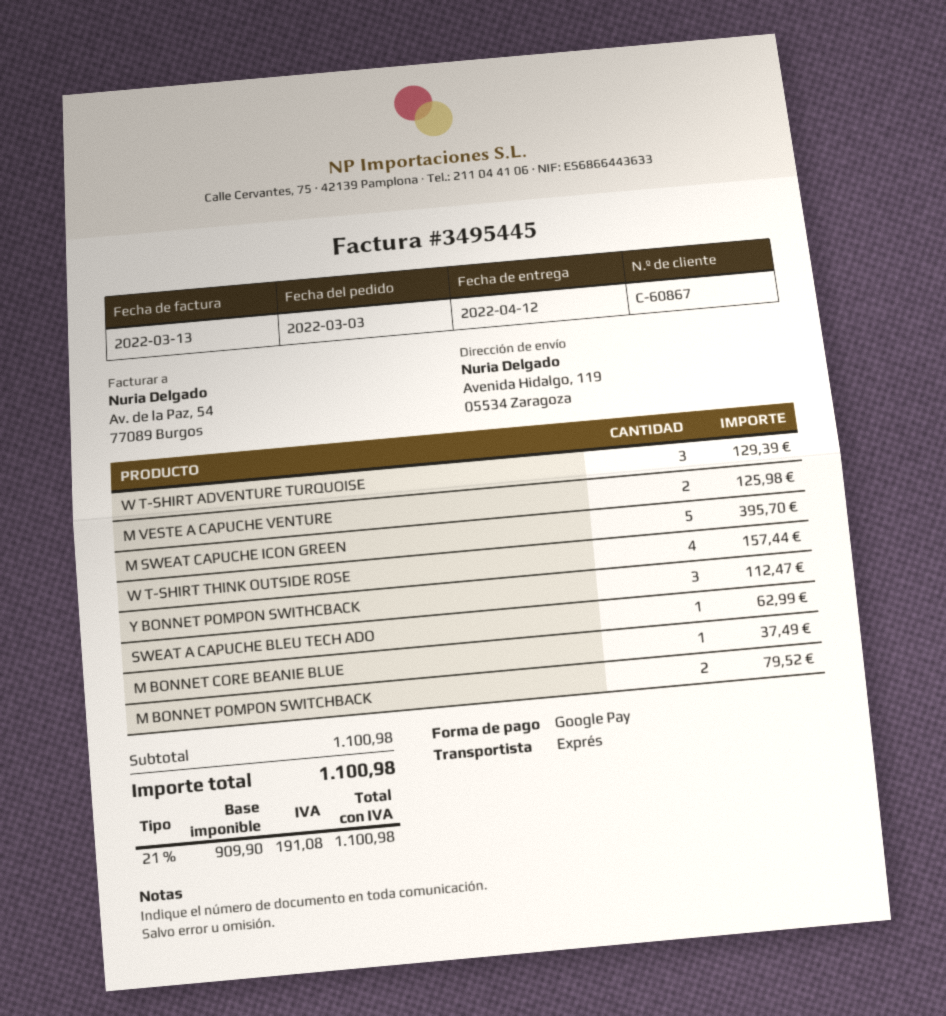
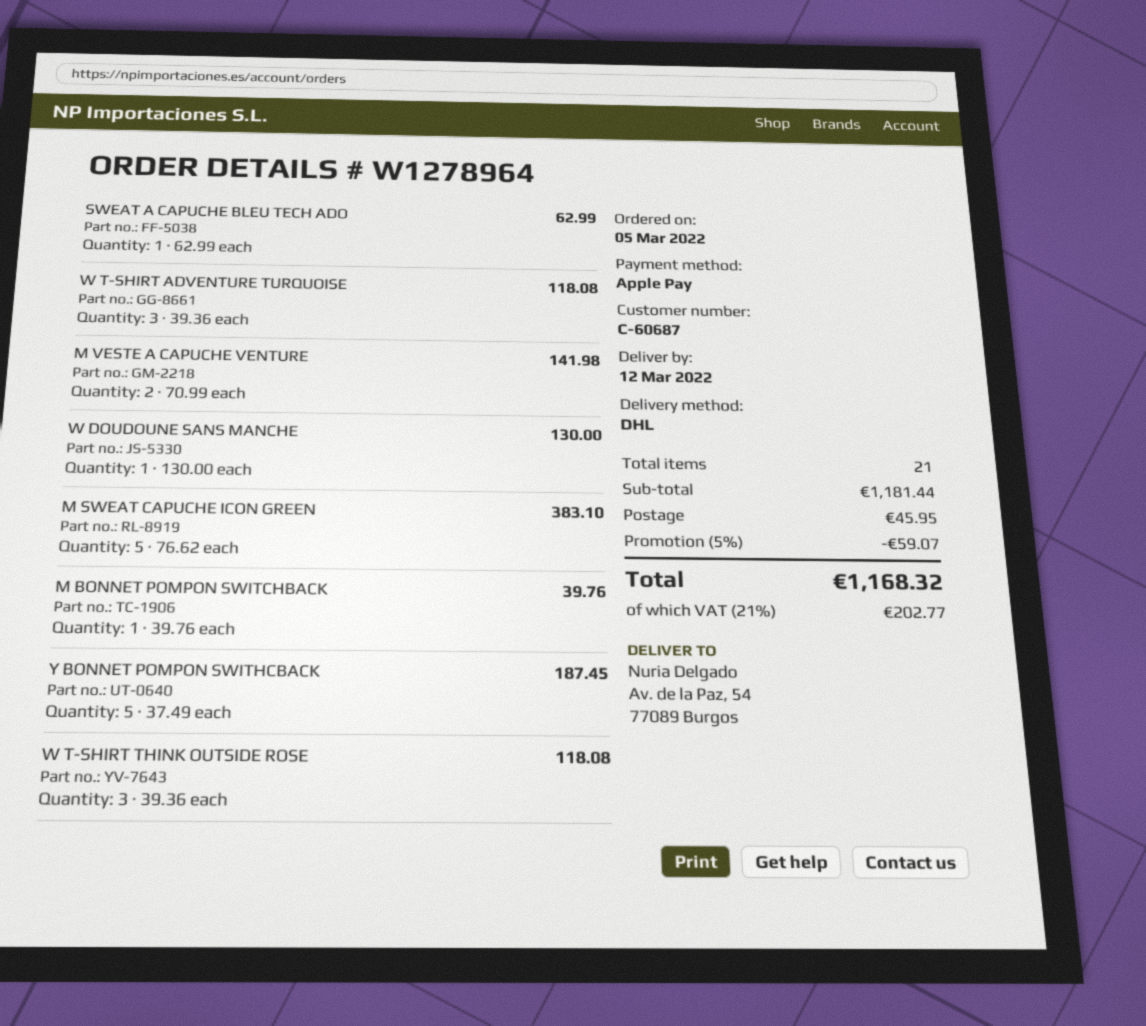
order date: 2022-03-03 -> 2022-03-05
delivery date: 2022-04-12 -> 2022-03-12
customer number: C-60867 -> C-60687
payment method: Google Pay -> Apple Pay
shipping method: express -> DHL
ship to: Avenida Hidalgo, 119, 05534 Zaragoza -> Av. de la Paz, 54, 77089 Burgos
W T-SHIRT ADVENTURE TURQUOISE: 3 for 129.39 -> 3 for 118.08
M VESTE A CAPUCHE VENTURE: 2 for 125.98 -> 2 for 141.98
M SWEAT CAPUCHE ICON GREEN: 5 for 395.70 -> 5 for 383.10
W T-SHIRT THINK OUTSIDE ROSE: 4 for 157.44 -> 3 for 118.08
Y BONNET POMPON SWITHCBACK: 3 for 112.47 -> 5 for 187.45
M BONNET CORE BEANIE BLUE: 1 for 37.49 -> none
M BONNET POMPON SWITCHBACK: 2 for 79.52 -> 1 for 39.76
W DOUDOUNE SANS MANCHE: none -> 1 for 130.00
subtotal: 1100.98 -> 1181.44
discount: none -> 5% = 59.07
shipping: none -> 45.95
tax: 21% = 191.08 -> 21% = 202.77
total: 1100.98 -> 1168.32

